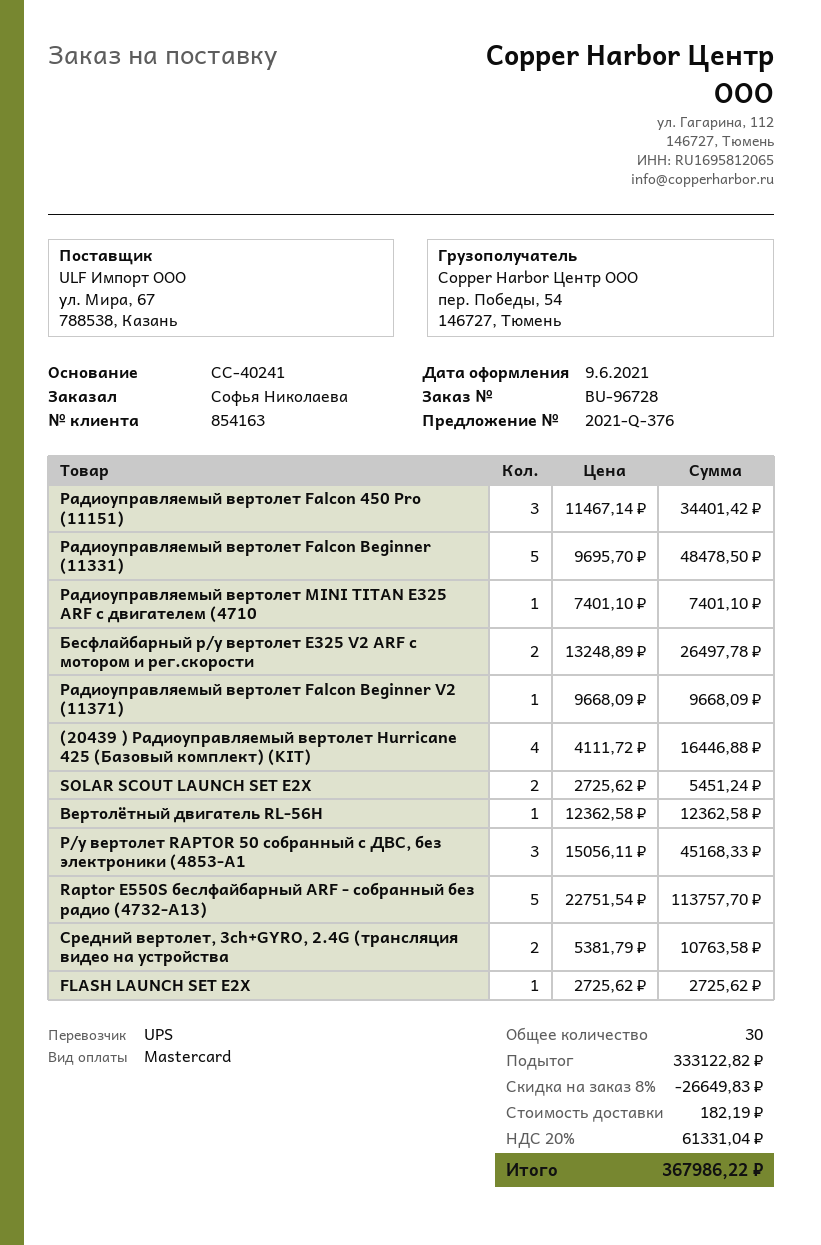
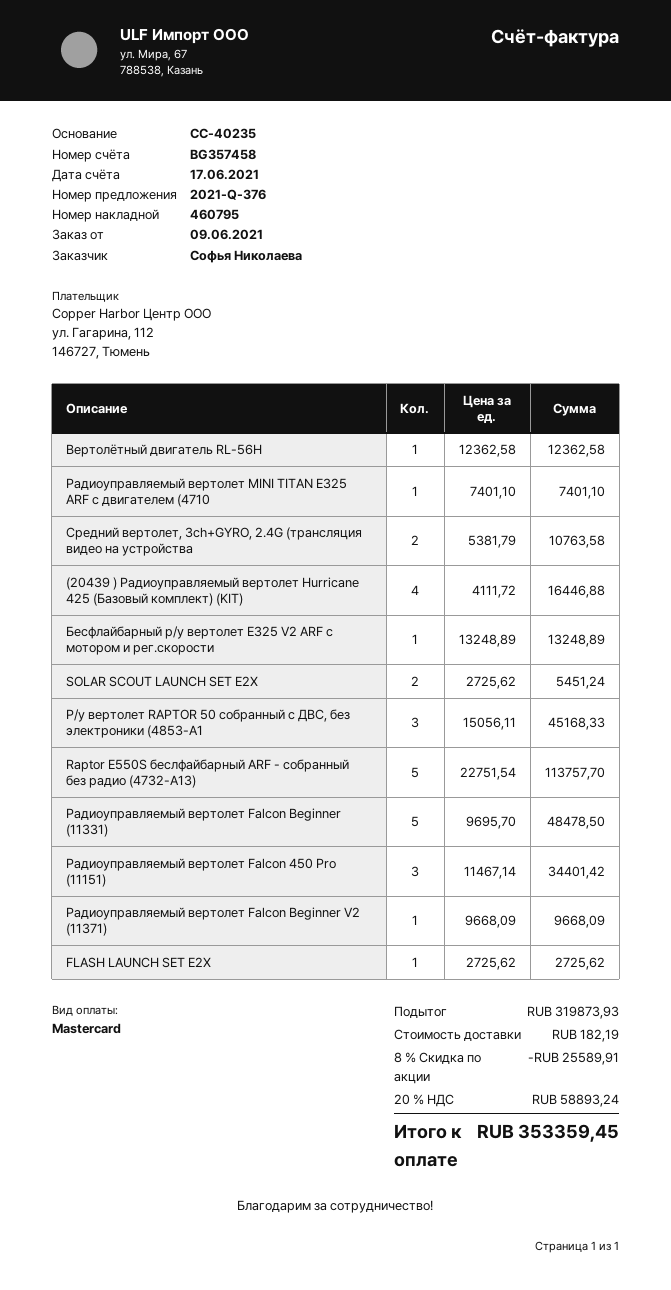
reference: CC-40241 -> CC-40235
Бесфлайбарный р/у вертолет E325 V2 ARF с мотором и рег.скорости: 2 x 13248.89 = 26497.78 -> 1 x 13248.89 = 13248.89
subtotal: 333122.82 -> 319873.93
discount: 8% = 26649.83 -> 8% = 25589.91
tax: 20% = 61331.04 -> 20% = 58893.24
total: 367986.22 -> 353359.45

